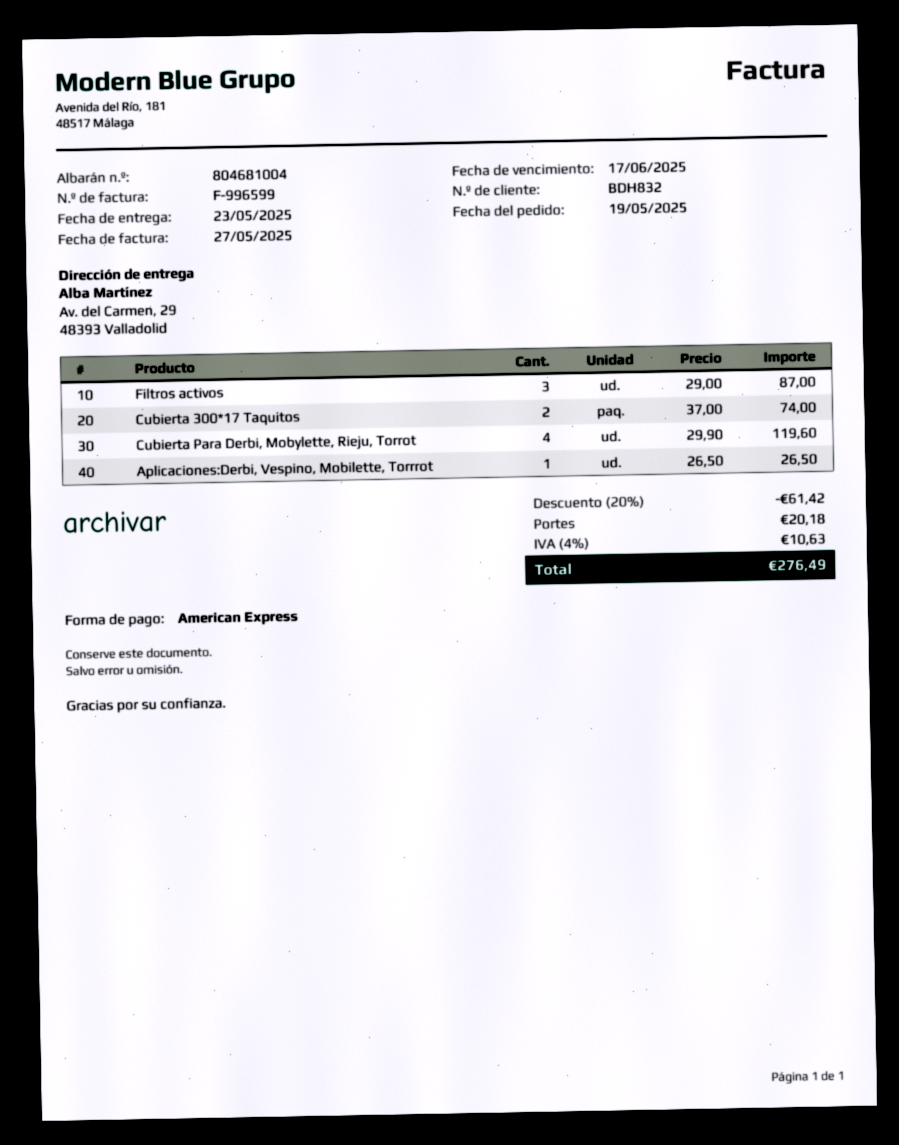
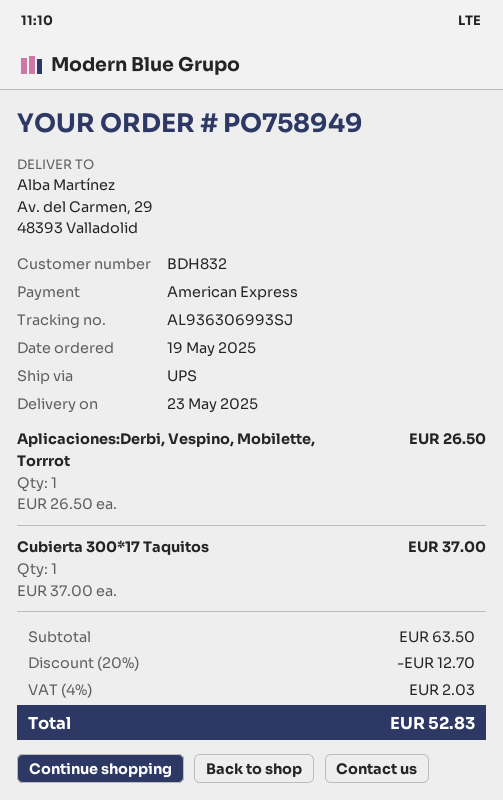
Filtros activos: 3 x 29.00 = 87.00 -> none
Cubierta 300*17 Taquitos: 2 x 37.00 = 74.00 -> 1 x 37.00 = 37.00
Cubierta Para Derbi, Mobylette, Rieju, Torrot: 4 x 29.90 = 119.60 -> none
discount: 20% = 61.42 -> 20% = 12.70
shipping: 20.18 -> none
tax: 4% = 10.63 -> 4% = 2.03
total: 276.49 -> 52.83

